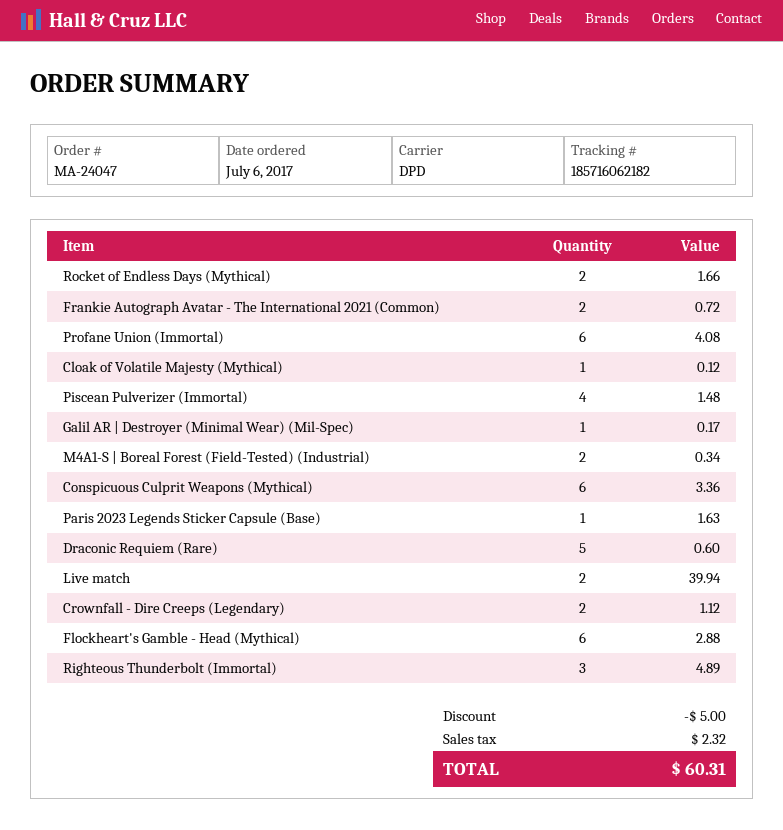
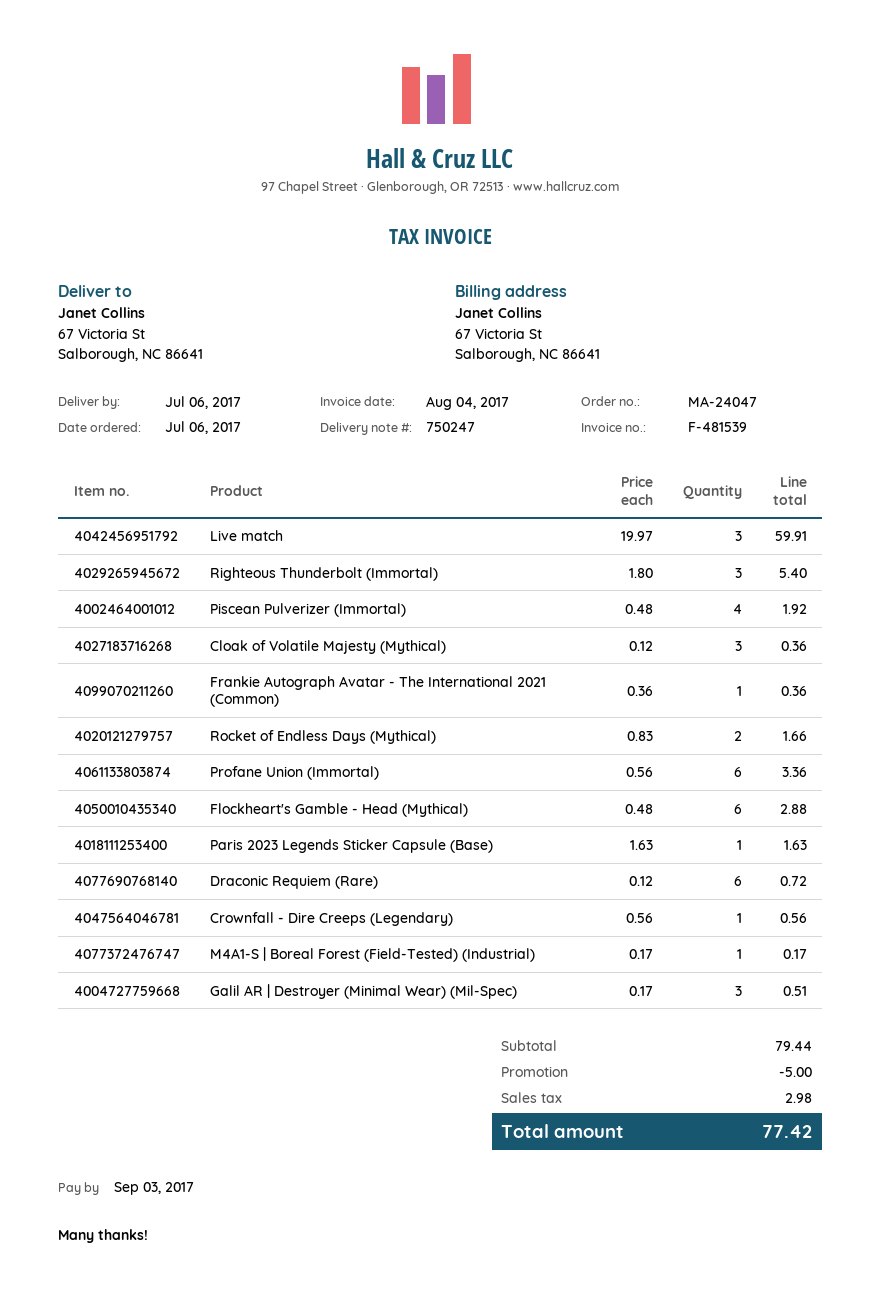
Frankie Autograph Avatar - The International 2021 (Common): 2 for 0.72 -> 1 for 0.36
Profane Union (Immortal): 6 for 4.08 -> 6 for 3.36
Cloak of Volatile Majesty (Mythical): 1 for 0.12 -> 3 for 0.36
Piscean Pulverizer (Immortal): 4 for 1.48 -> 4 for 1.92
Galil AR | Destroyer (Minimal Wear) (Mil-Spec): 1 for 0.17 -> 3 for 0.51
M4A1-S | Boreal Forest (Field-Tested) (Industrial): 2 for 0.34 -> 1 for 0.17
Conspicuous Culprit Weapons (Mythical): 6 for 3.36 -> none
Draconic Requiem (Rare): 5 for 0.60 -> 6 for 0.72
Live match: 2 for 39.94 -> 3 for 59.91
Crownfall - Dire Creeps (Legendary): 2 for 1.12 -> 1 for 0.56
Righteous Thunderbolt (Immortal): 3 for 4.89 -> 3 for 5.40
tax: 2.32 -> 2.98
total: 60.31 -> 77.42

